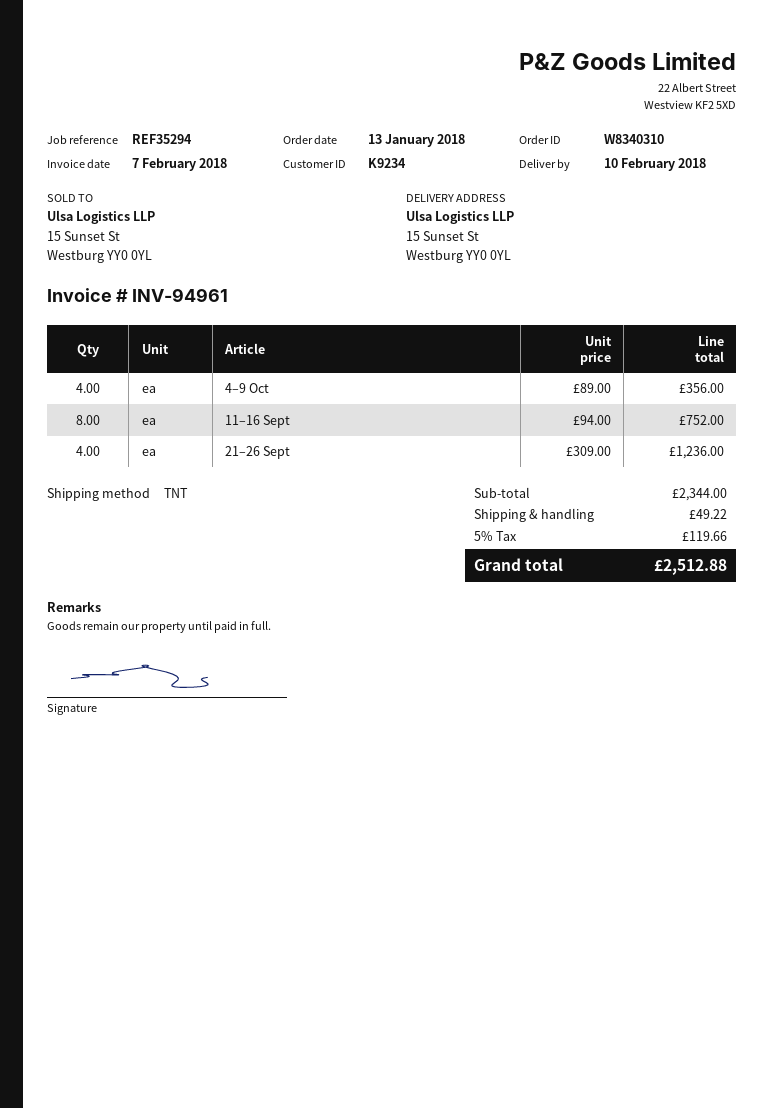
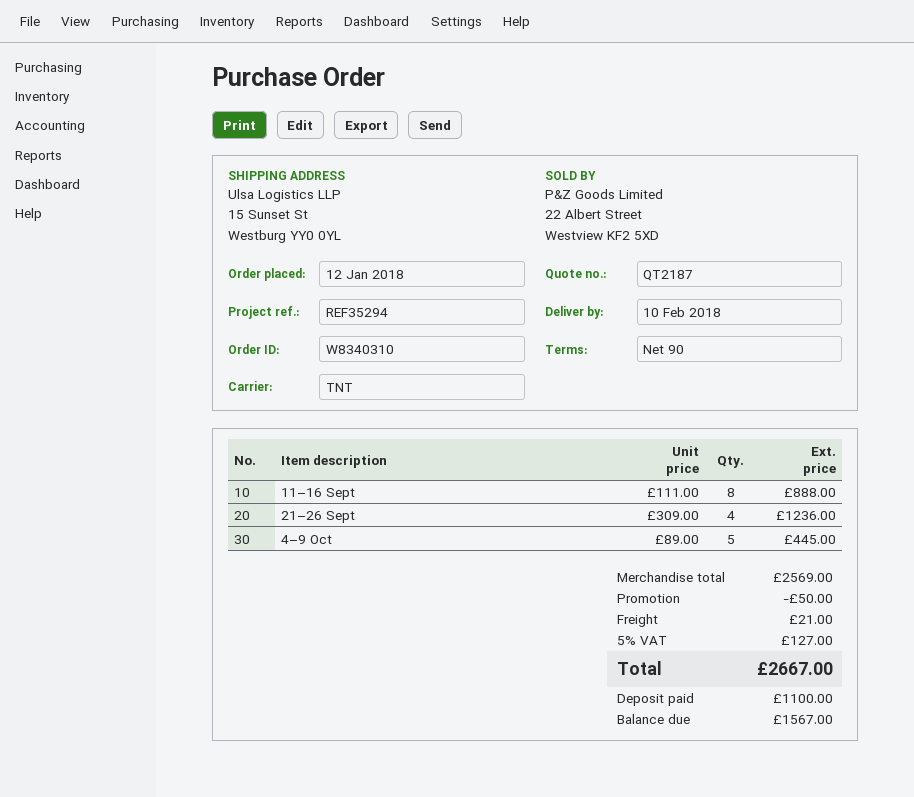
order date: 2018-01-13 -> 2018-01-12
4–9 Oct: 4 x 89.00 = 356.00 -> 5 x 89.00 = 445.00
11–16 Sept: 8 x 94.00 = 752.00 -> 8 x 111.00 = 888.00
subtotal: 2344.00 -> 2569.00
discount: none -> 50.00
shipping: 49.22 -> 21.00
tax: 5% = 119.66 -> 5% = 127.00
total: 2512.88 -> 2667.00

